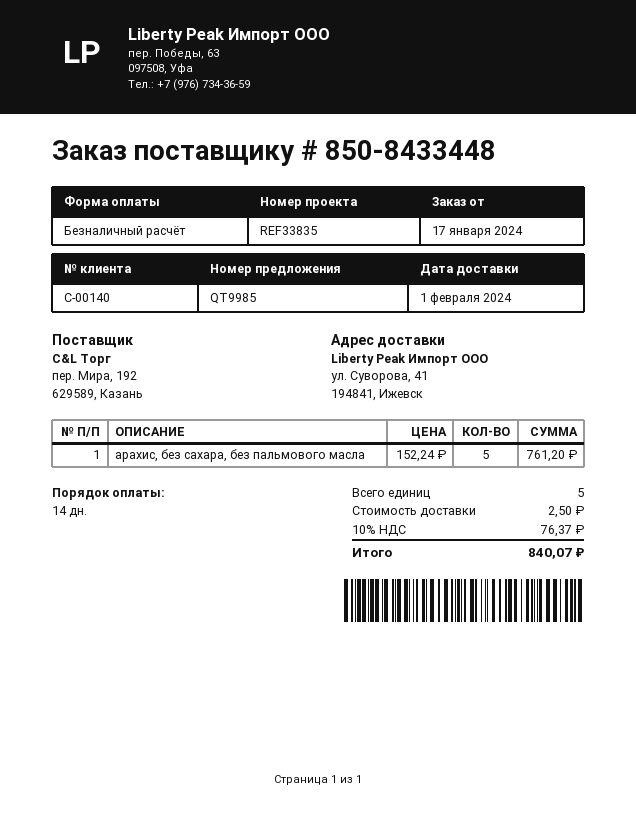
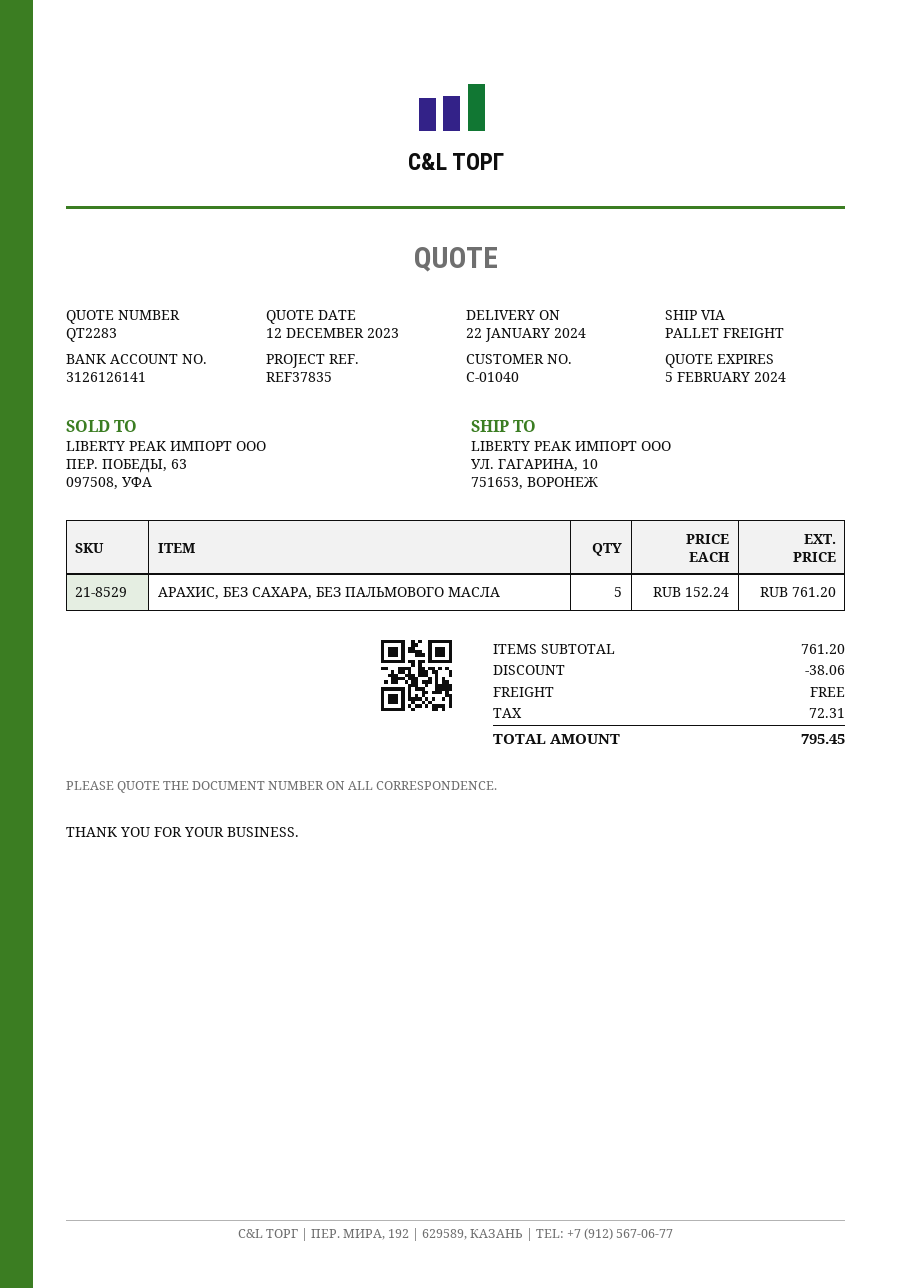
quote number: QT9985 -> QT2283
delivery date: 2024-02-01 -> 2024-01-22
customer number: C-00140 -> C-01040
reference: REF33835 -> REF37835
ship to: ул. Суворова, 41, 194841, Ижевск -> УЛ. ГАГАРИНА, 10, 751653, ВОРОНЕЖ
discount: none -> 38.06
shipping: 2.50 -> 0.00
tax: 76.37 -> 72.31
total: 840.07 -> 795.45

